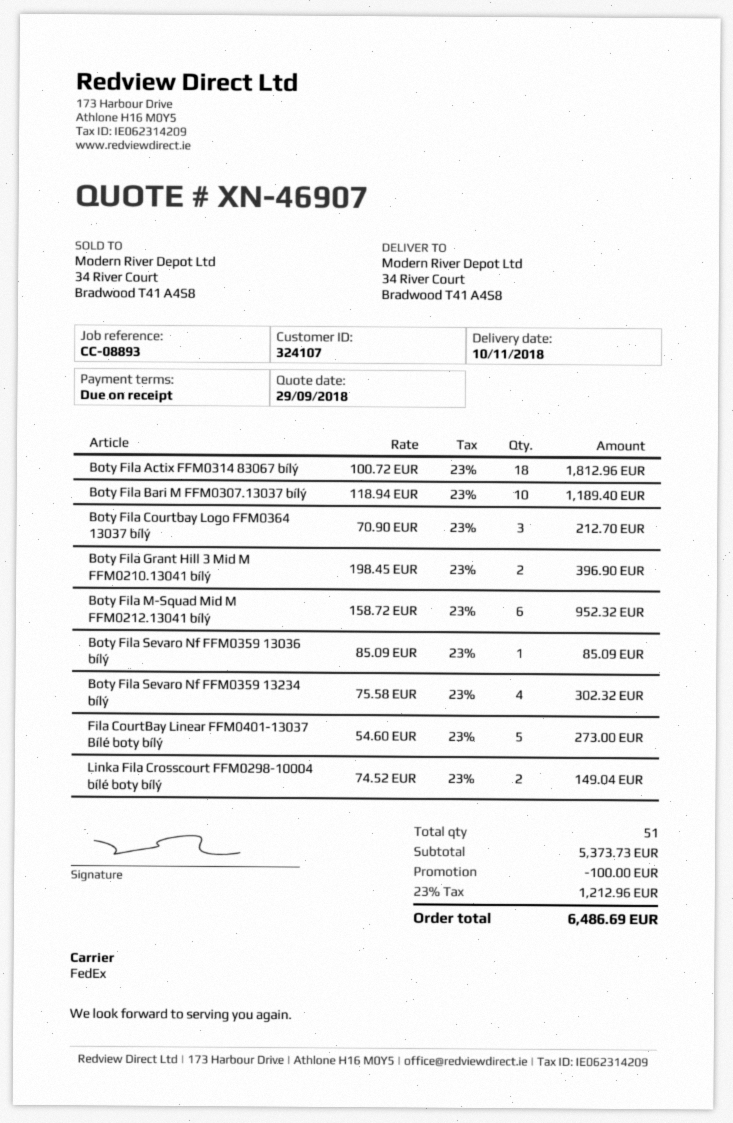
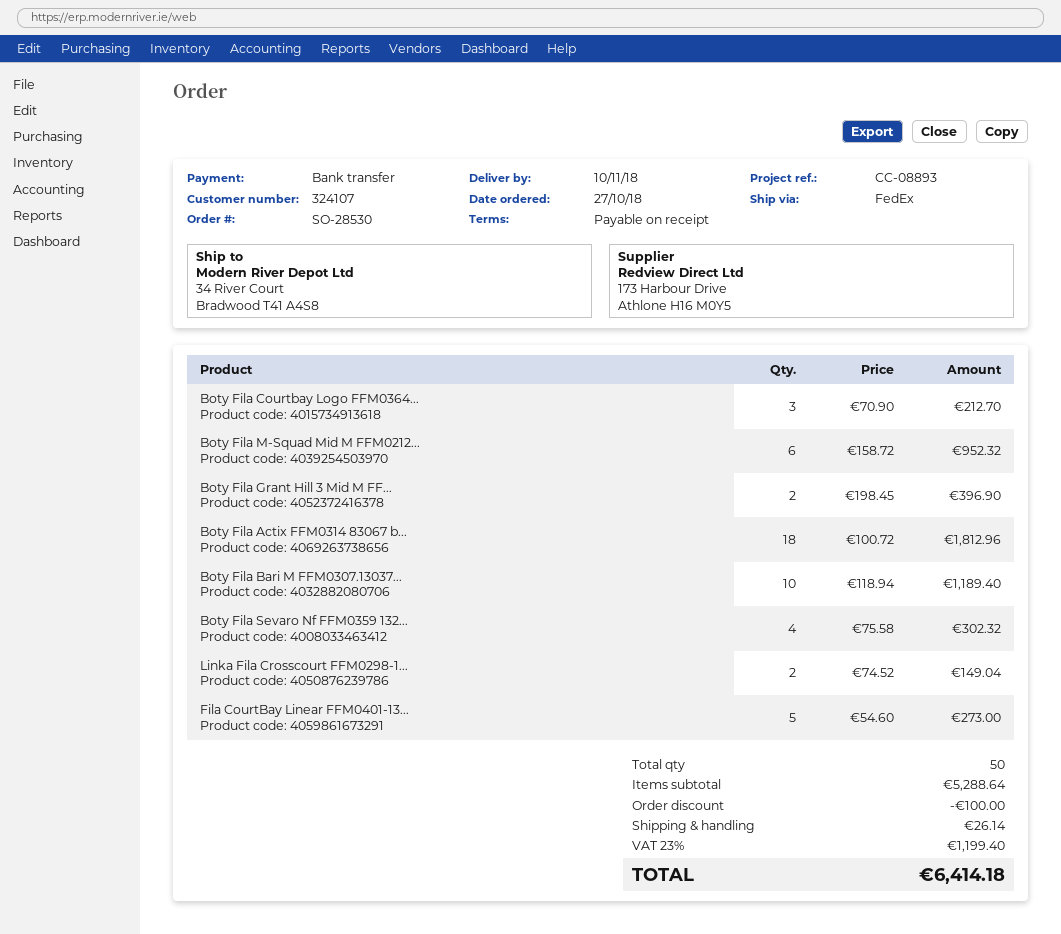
Boty Fila Sevaro Nf FFM0359 13036 bílý: 1 x 85.09 = 85.09 -> none
total quantity: 51 -> 50
subtotal: 5373.73 -> 5288.64
shipping: none -> 26.14
tax: 23% = 1212.96 -> 23% = 1199.40
total: 6486.69 -> 6414.18

